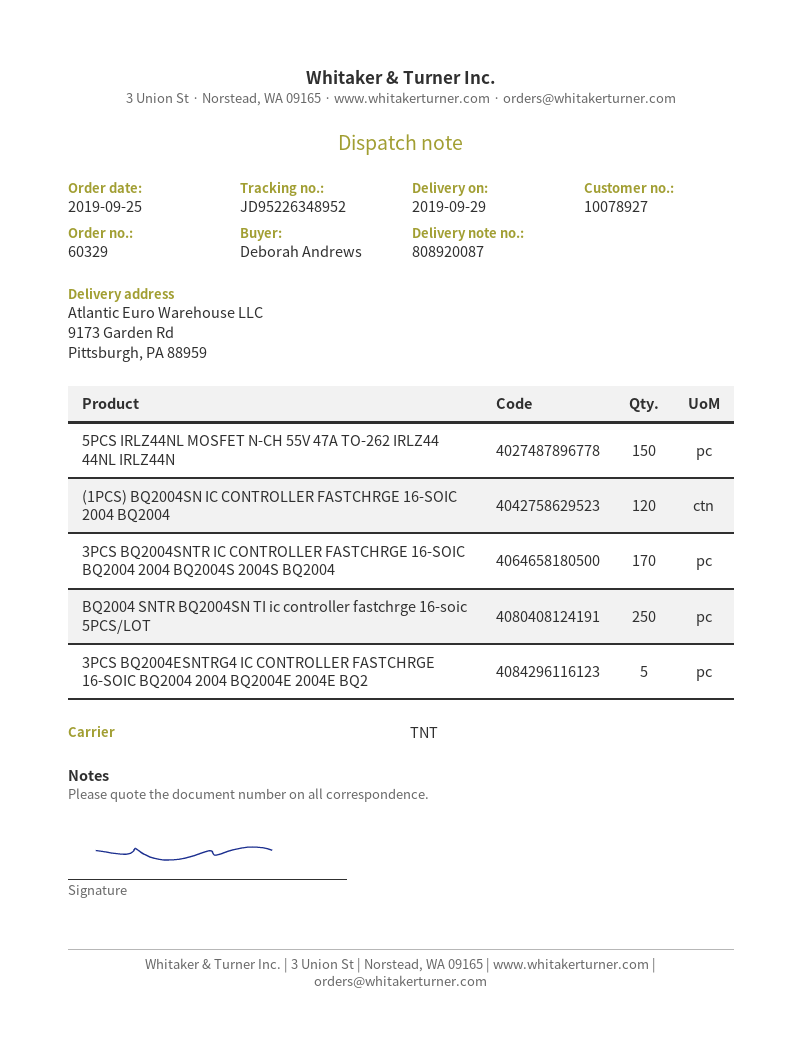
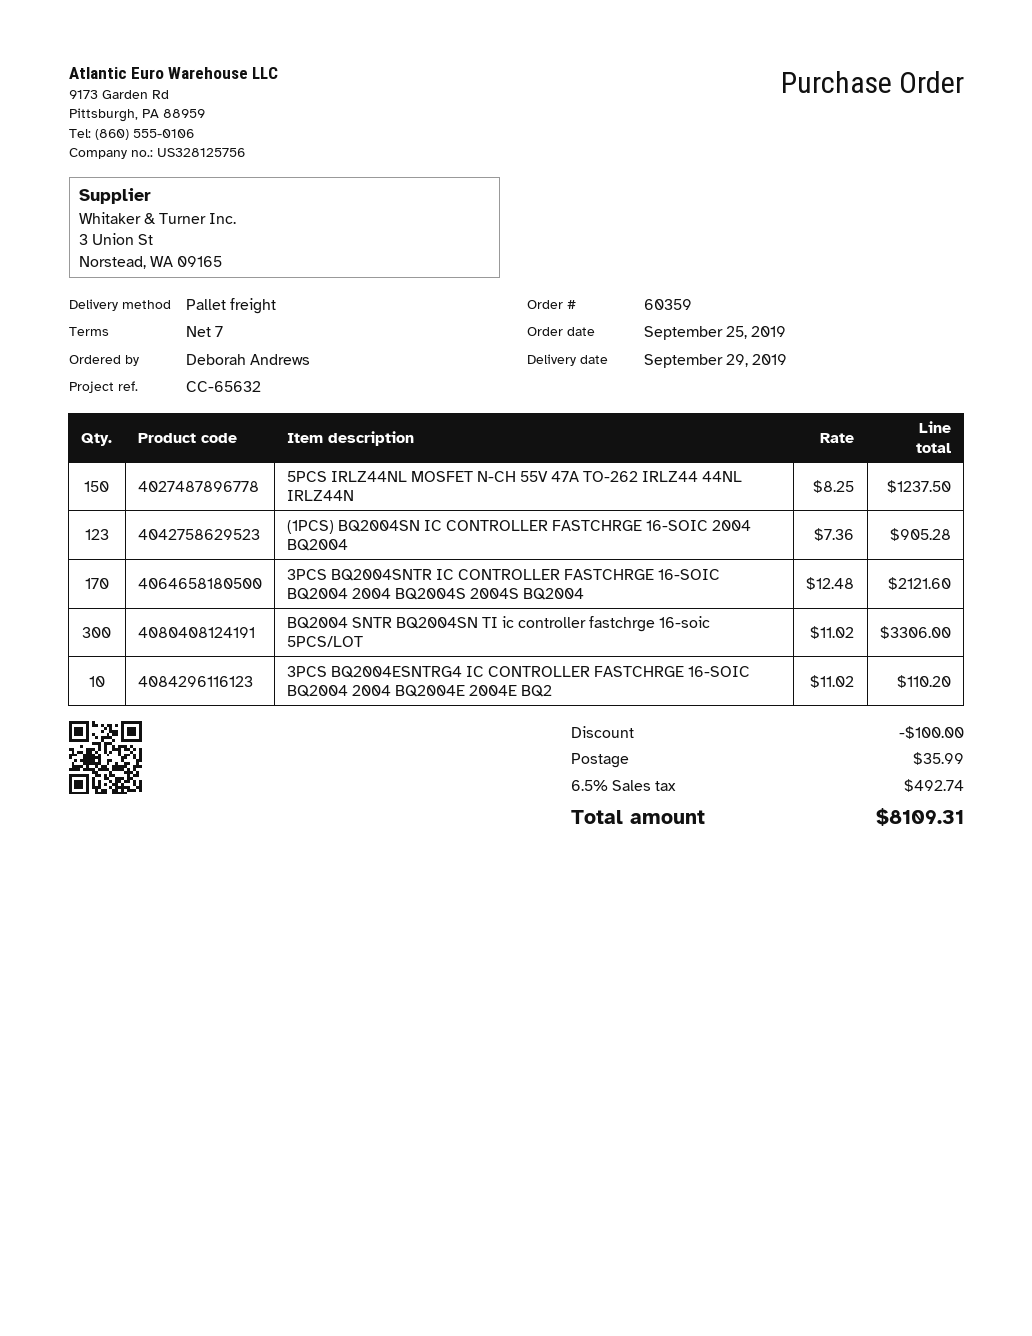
order number: 60329 -> 60359
shipping method: TNT -> pallet freight
(1PCS) BQ2004SN IC CONTROLLER FASTCHRGE 16-SOIC 2004 BQ2004: 120 -> 123
BQ2004 SNTR BQ2004SN TI ic controller fastchrge 16-soic 5PCS/LOT: 250 -> 300
3PCS BQ2004ESNTRG4 IC CONTROLLER FASTCHRGE 16-SOIC BQ2004 2004 BQ2004E 2004E BQ2: 5 -> 10

